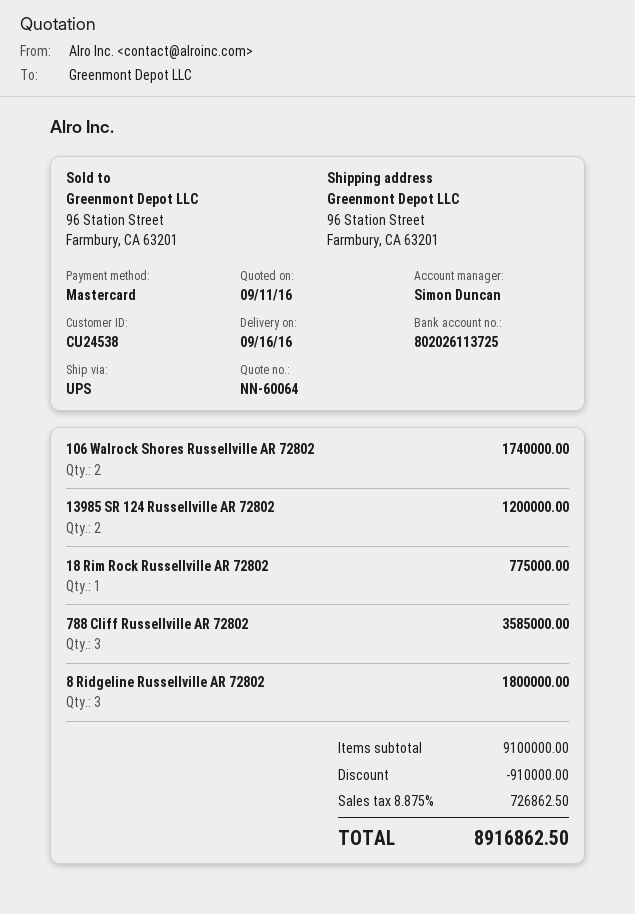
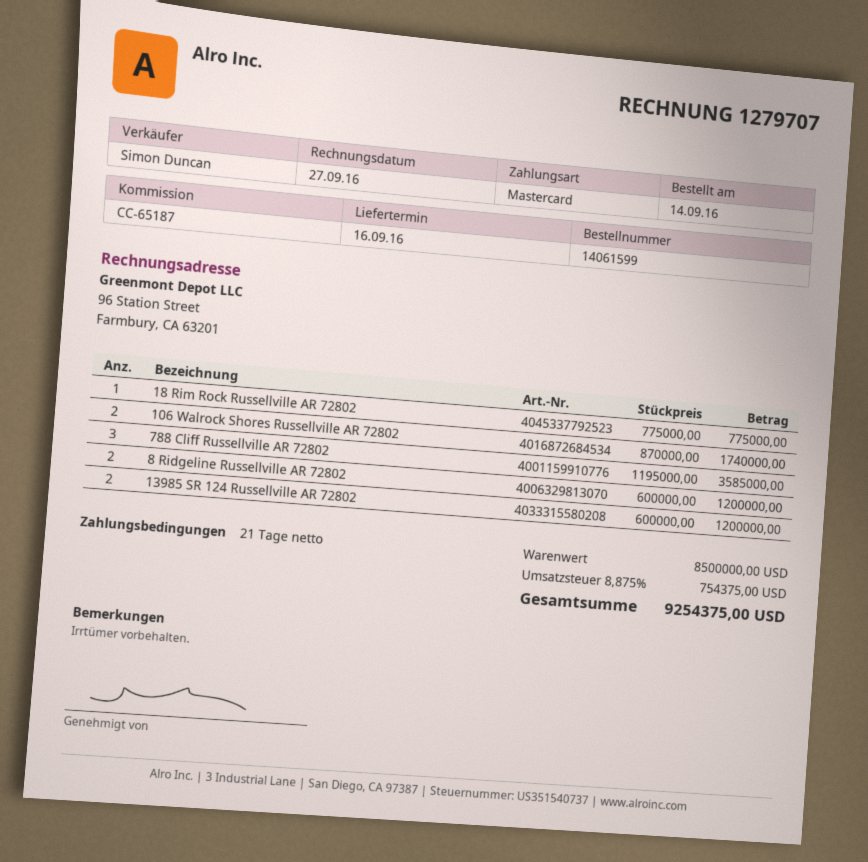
8 Ridgeline Russellville AR 72802: 3 for 1800000.00 -> 2 for 1200000.00
subtotal: 9100000.00 -> 8500000.00
discount: 910000.00 -> none
tax: 8.875% = 726862.50 -> 8.875% = 754375.00
total: 8916862.50 -> 9254375.00

